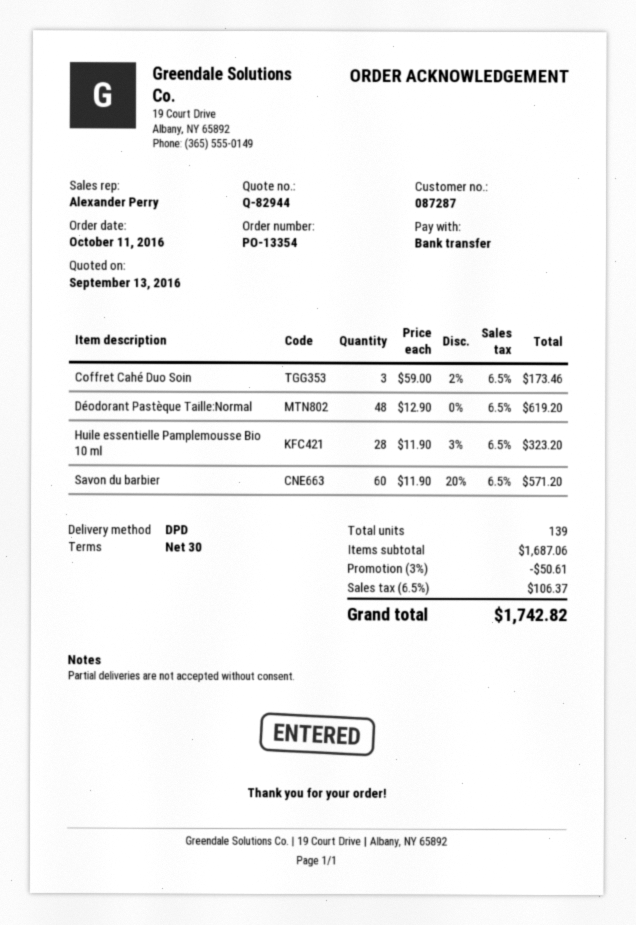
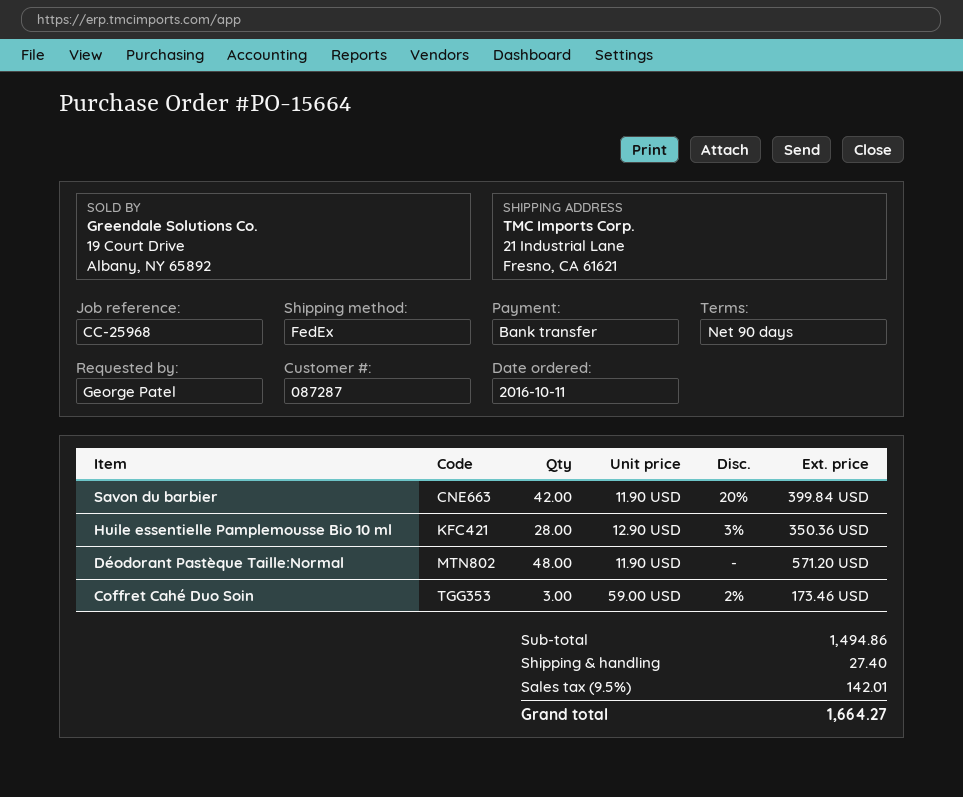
order number: PO-13354 -> PO-15664
payment terms: 30 days -> 90 days
shipping method: DPD -> FedEx
Déodorant Pastèque Taille:Normal: 48 x 12.90 = 619.20 -> 48 x 11.90 = 571.20
Huile essentielle Pamplemousse Bio 10 ml: 28 x 11.90 - 3% = 323.20 -> 28 x 12.90 - 3% = 350.36
Savon du barbier: 60 x 11.90 - 20% = 571.20 -> 42 x 11.90 - 20% = 399.84
subtotal: 1687.06 -> 1494.86
discount: 3% = 50.61 -> none
shipping: none -> 27.40
tax: 6.5% = 106.37 -> 9.5% = 142.01
total: 1742.82 -> 1664.27

